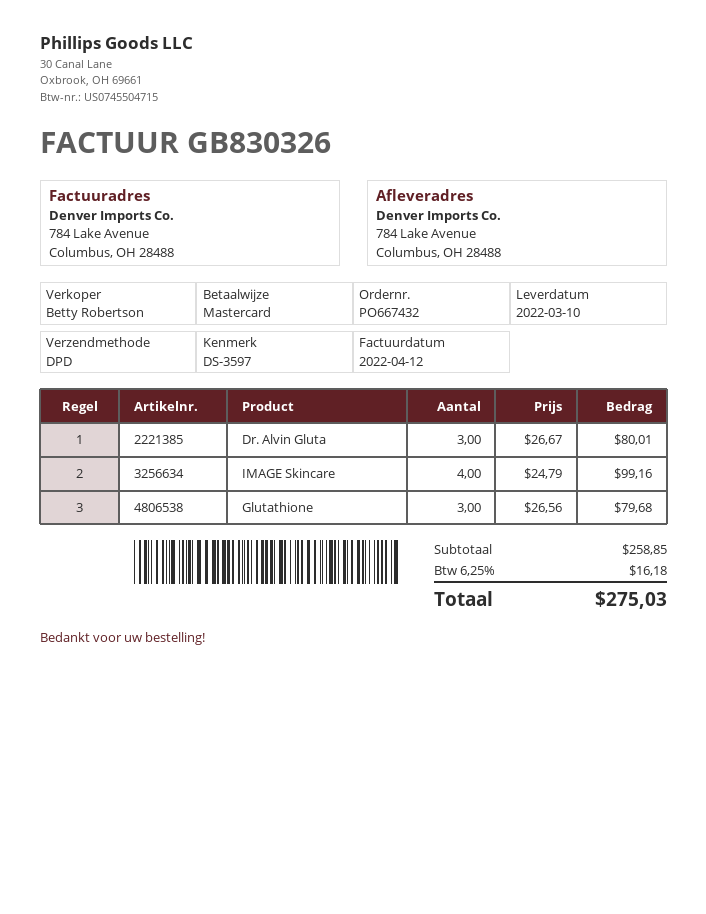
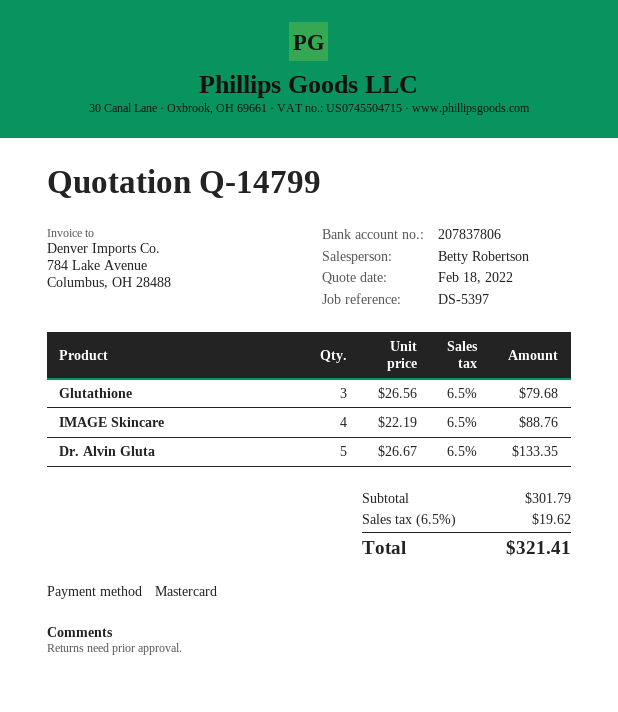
reference: DS-3597 -> DS-5397
Dr. Alvin Gluta: 3 x 26.67 = 80.01 -> 5 x 26.67 = 133.35
IMAGE Skincare: 4 x 24.79 = 99.16 -> 4 x 22.19 = 88.76
subtotal: 258.85 -> 301.79
tax: 6.25% = 16.18 -> 6.5% = 19.62
total: 275.03 -> 321.41

